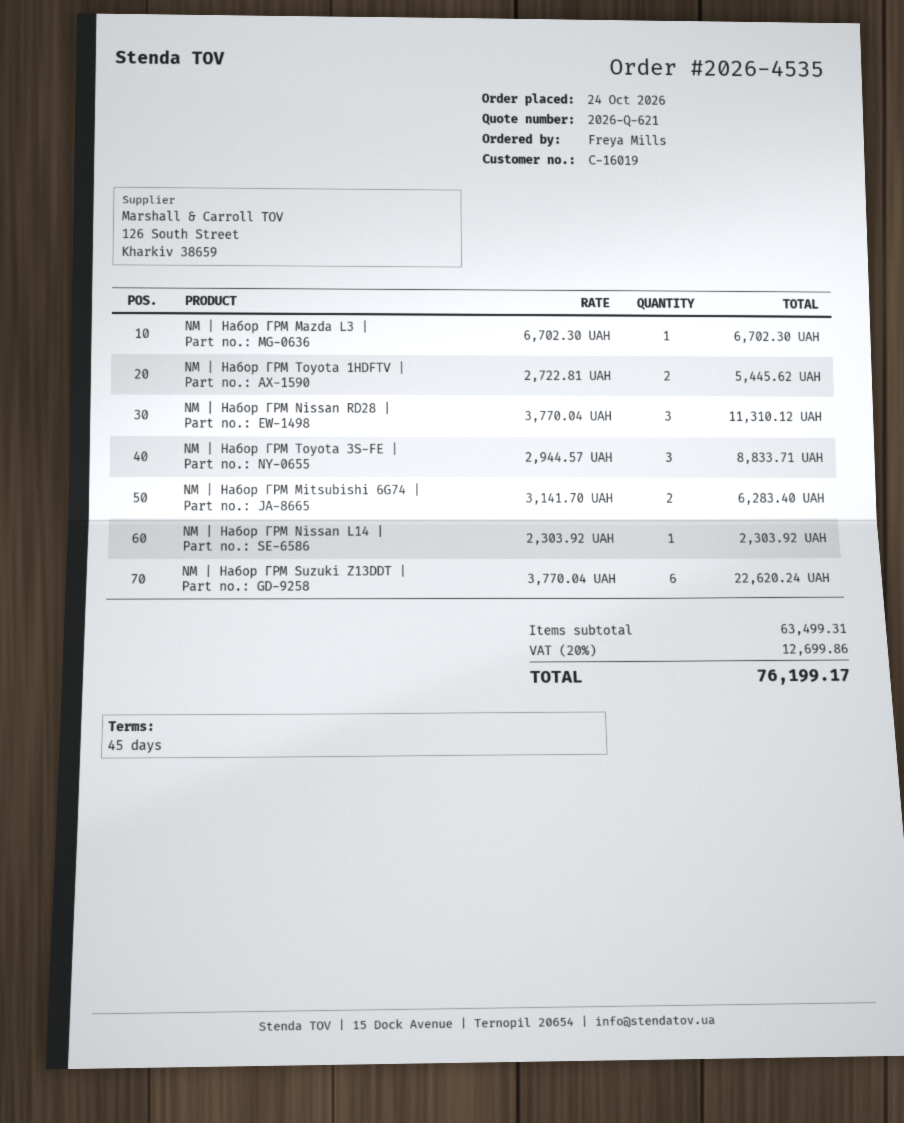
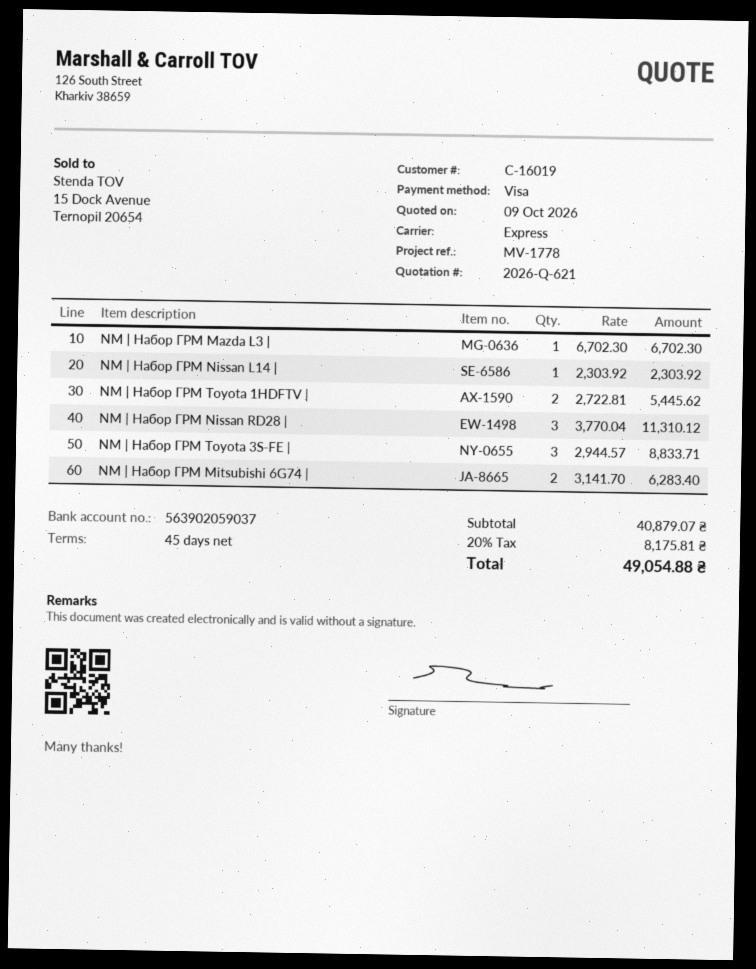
NM | Набор ГРМ Suzuki Z13DDT |: 6 x 3770.04 = 22620.24 -> none
subtotal: 63499.31 -> 40879.07
tax: 20% = 12699.86 -> 20% = 8175.81
total: 76199.17 -> 49054.88

